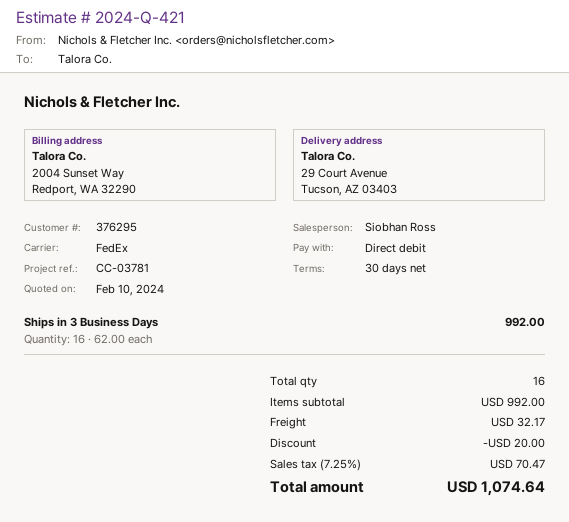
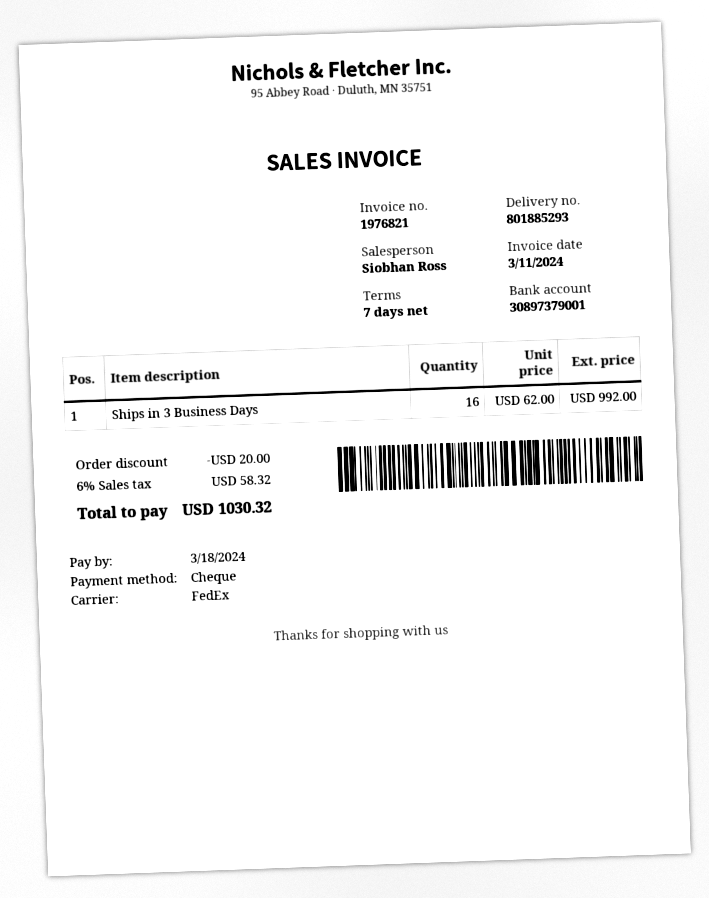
payment terms: 30 days -> 7 days
payment method: direct debit -> cheque
shipping: 32.17 -> none
tax: 7.25% = 70.47 -> 6% = 58.32
total: 1074.64 -> 1030.32

